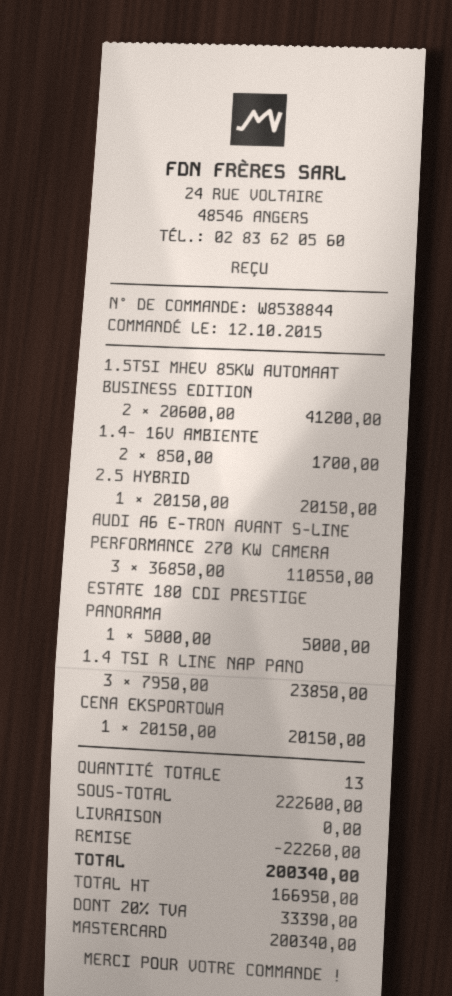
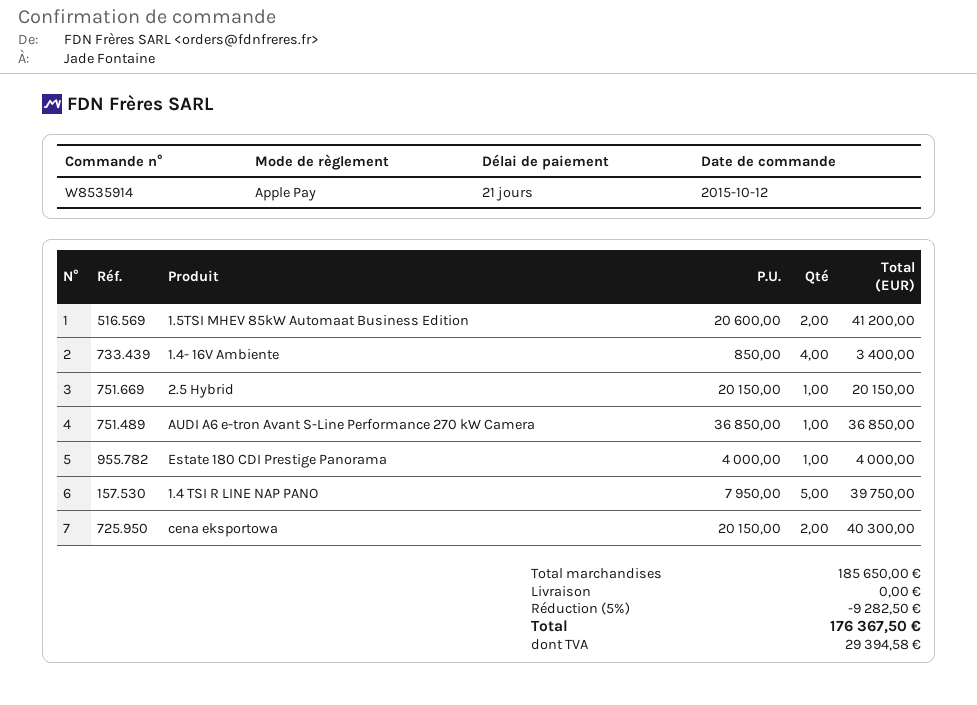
order number: W8538844 -> W8535914
payment method: Mastercard -> Apple Pay
1.4- 16V AMBIENTE: 2 x 850.00 = 1700.00 -> 4 x 850.00 = 3400.00
AUDI A6 E-TRON AVANT S-LINE PERFORMANCE 270 KW CAMERA: 3 x 36850.00 = 110550.00 -> 1 x 36850.00 = 36850.00
ESTATE 180 CDI PRESTIGE PANORAMA: 1 x 5000.00 = 5000.00 -> 1 x 4000.00 = 4000.00
1.4 TSI R LINE NAP PANO: 3 x 7950.00 = 23850.00 -> 5 x 7950.00 = 39750.00
CENA EKSPORTOWA: 1 x 20150.00 = 20150.00 -> 2 x 20150.00 = 40300.00
subtotal: 222600.00 -> 185650.00
discount: 22260.00 -> 9282.50
tax: 33390.00 -> 29394.58
total: 200340.00 -> 176367.50

